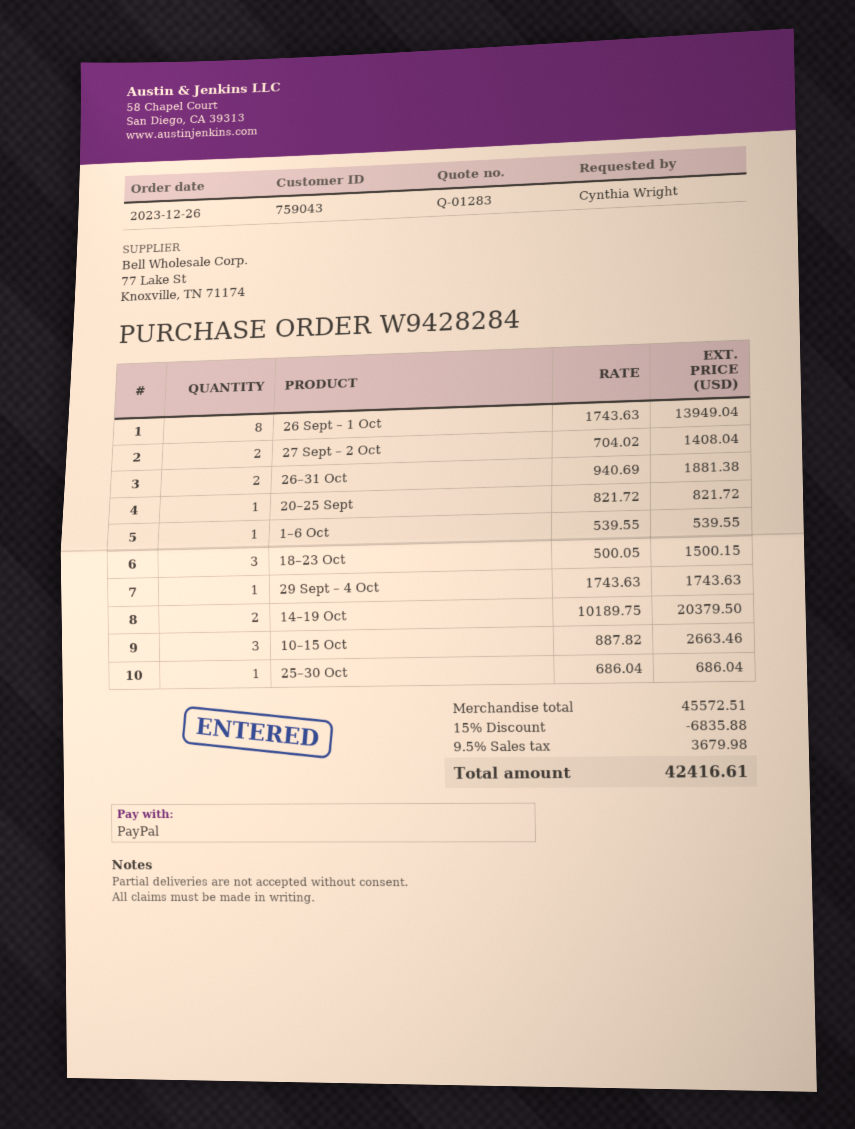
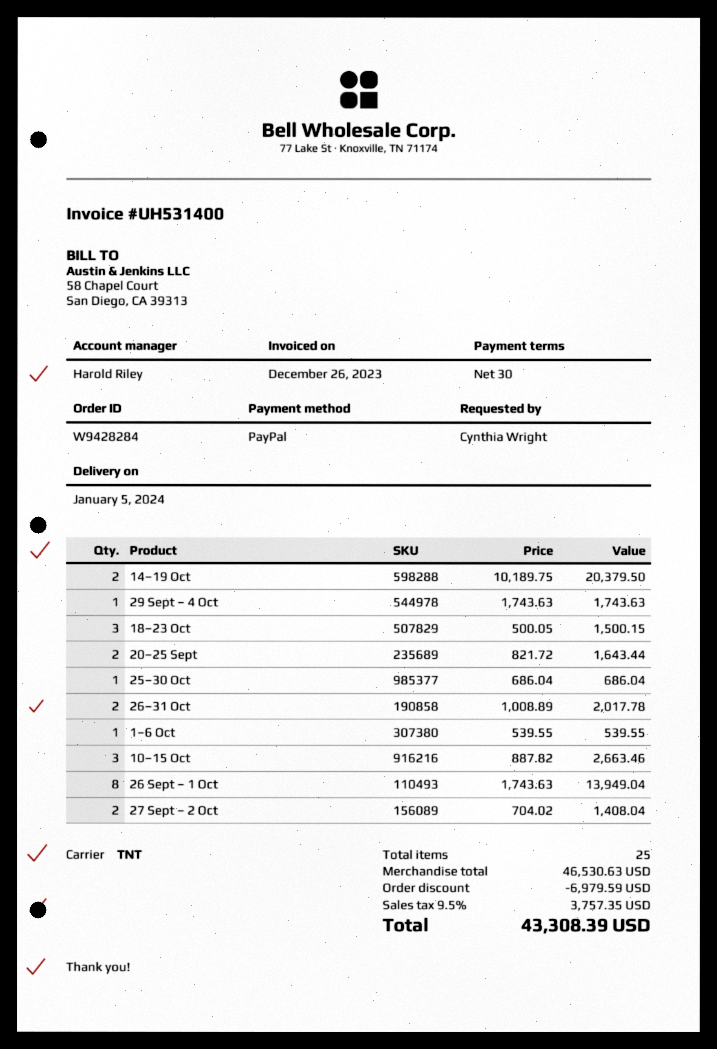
26–31 Oct: 2 x 940.69 = 1881.38 -> 2 x 1008.89 = 2017.78
20–25 Sept: 1 x 821.72 = 821.72 -> 2 x 821.72 = 1643.44
subtotal: 45572.51 -> 46530.63
discount: 6835.88 -> 6979.59
tax: 9.5% = 3679.98 -> 9.5% = 3757.35
total: 42416.61 -> 43308.39

